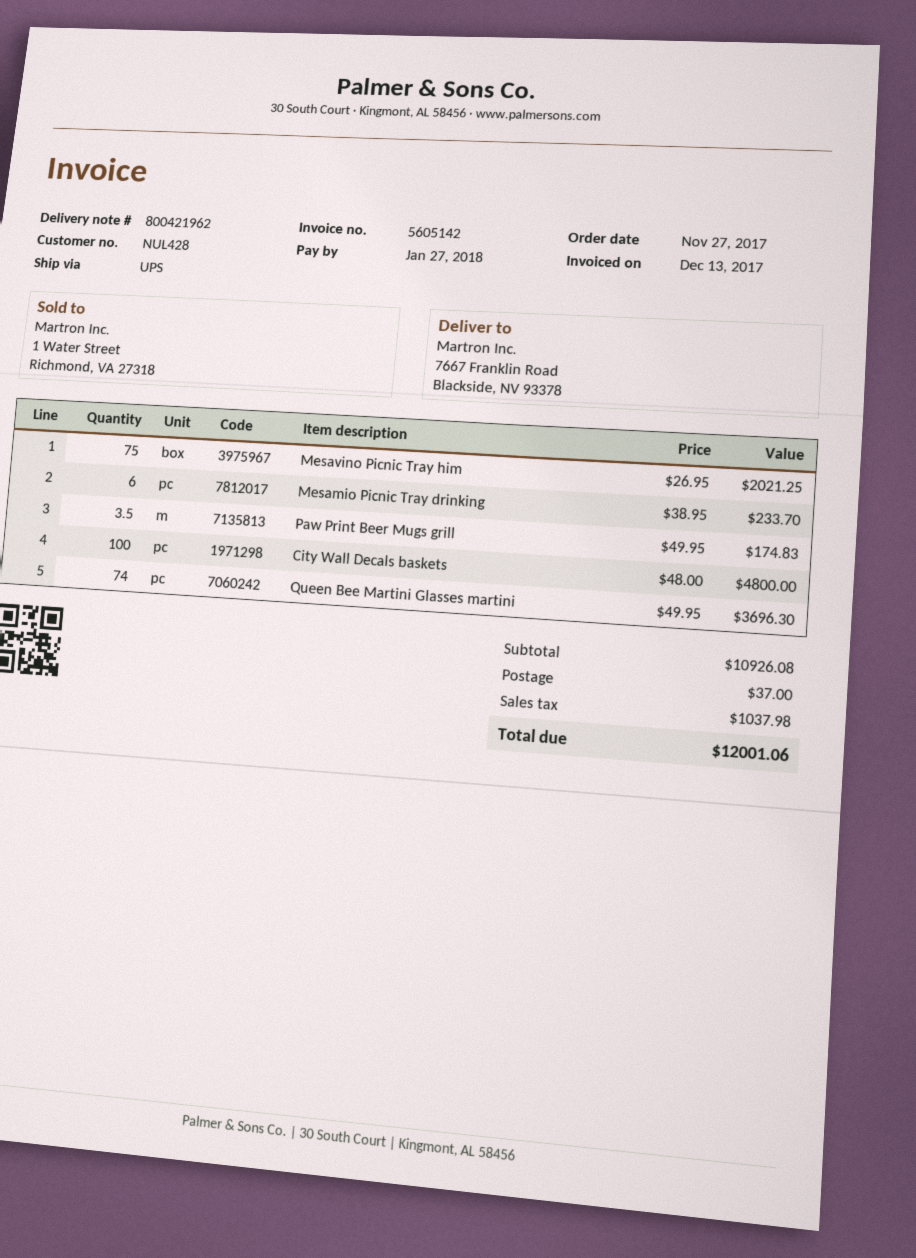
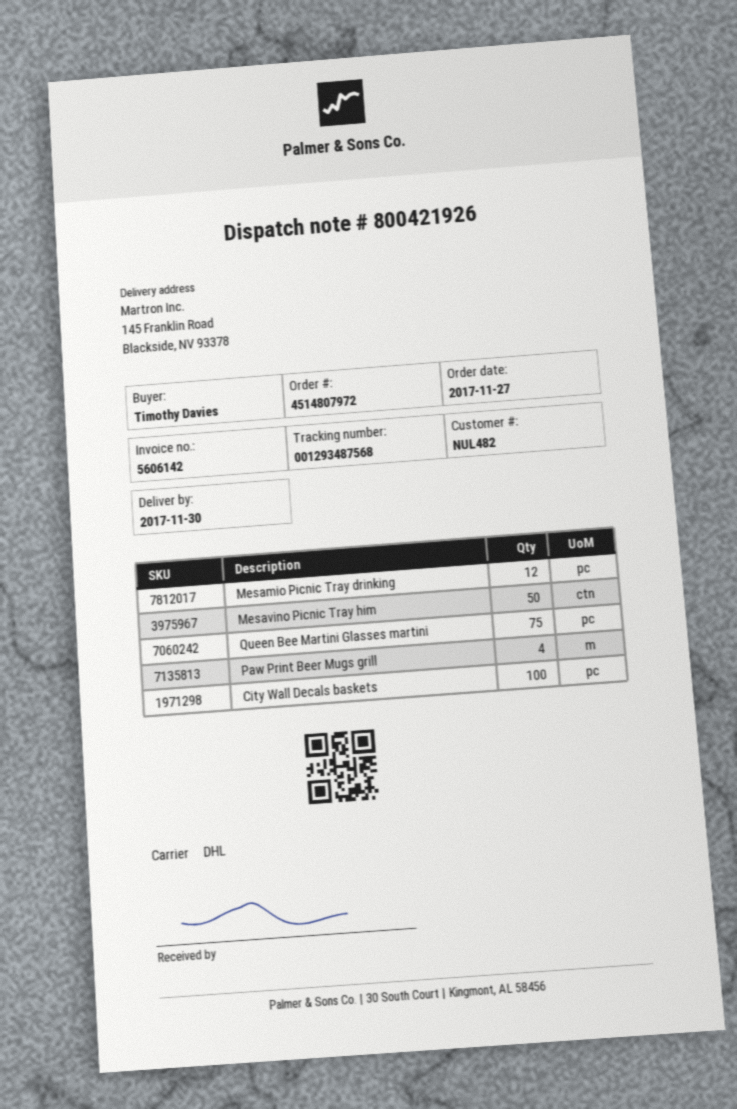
delivery note number: 800421962 -> 800421926
invoice number: 5605142 -> 5606142
customer number: NUL428 -> NUL482
shipping method: UPS -> DHL
ship to: 7667 Franklin Road, Blackside, NV 93378 -> 145 Franklin Road, Blackside, NV 93378
Mesavino Picnic Tray him: 75 -> 50
Mesamio Picnic Tray drinking: 6 -> 12
Paw Print Beer Mugs grill: 3.5 -> 4
Queen Bee Martini Glasses martini: 74 -> 75

